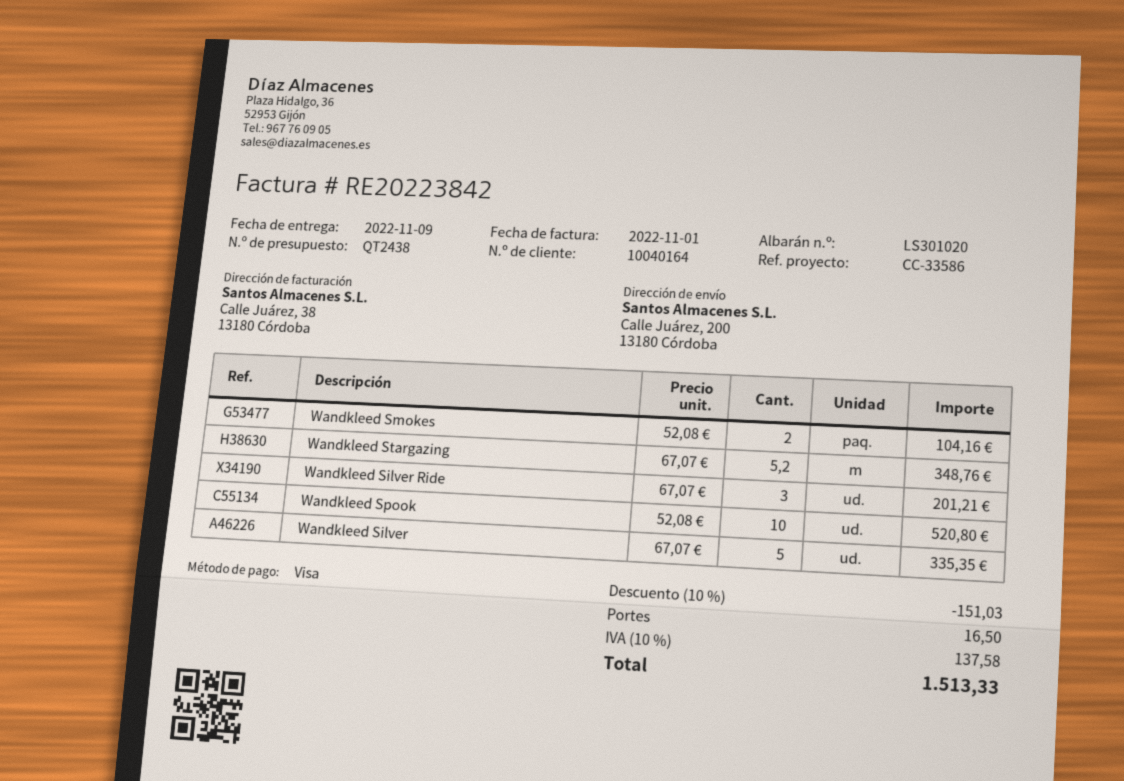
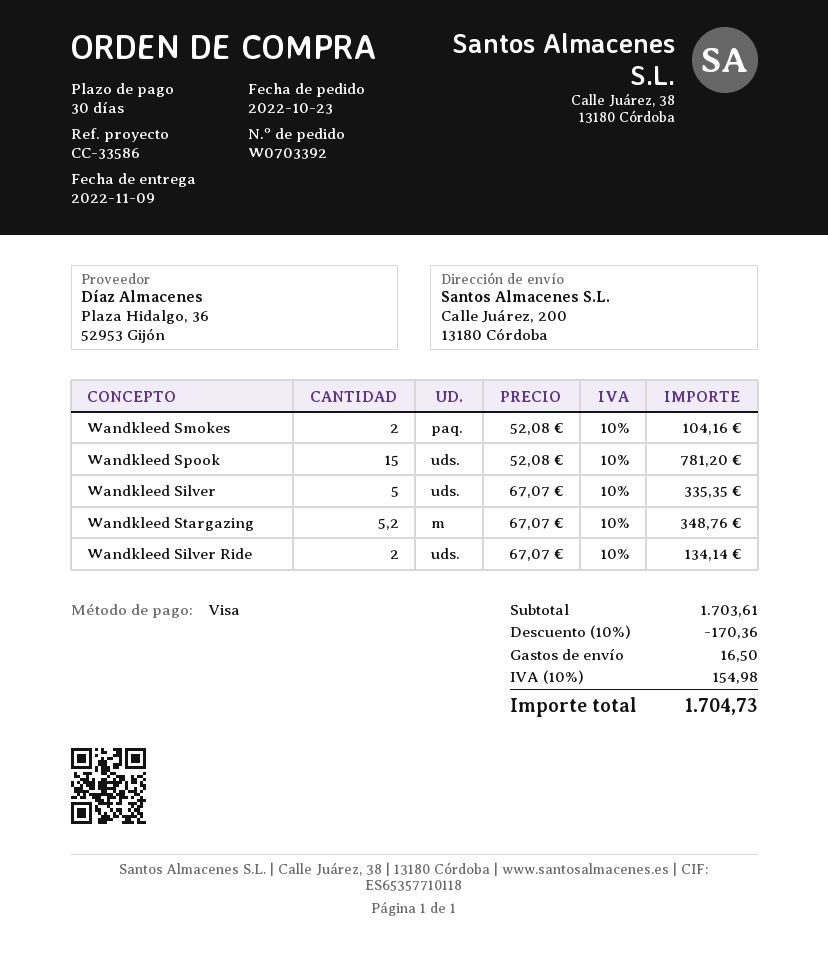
Wandkleed Silver Ride: 3 x 67.07 = 201.21 -> 2 x 67.07 = 134.14
Wandkleed Spook: 10 x 52.08 = 520.80 -> 15 x 52.08 = 781.20
discount: 10% = 151.03 -> 10% = 170.36
tax: 10% = 137.58 -> 10% = 154.98
total: 1513.33 -> 1704.73

